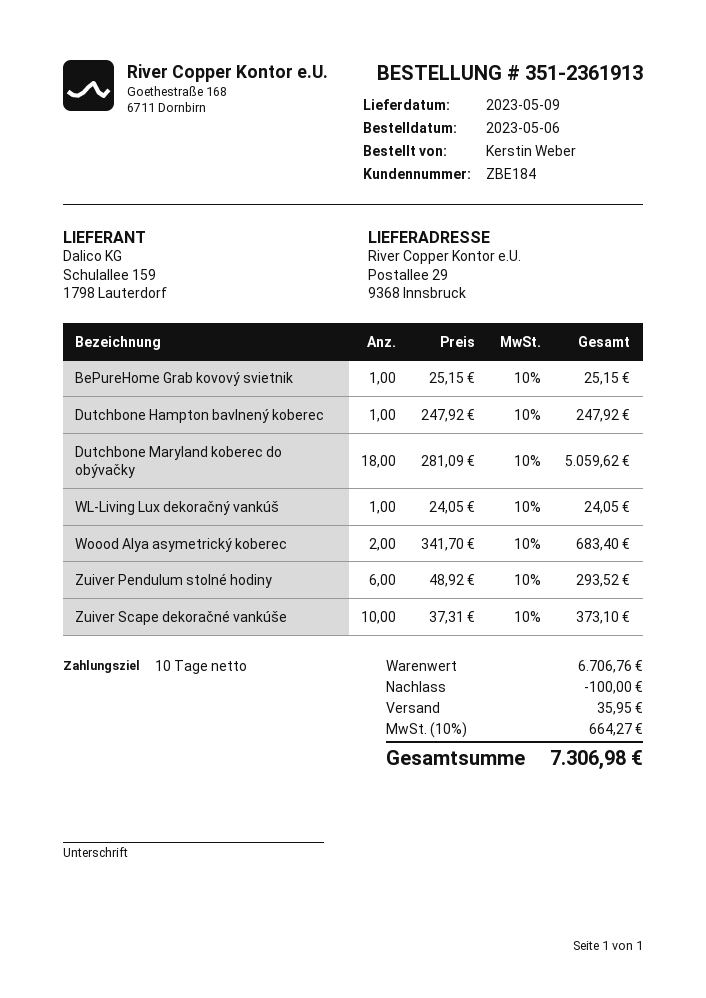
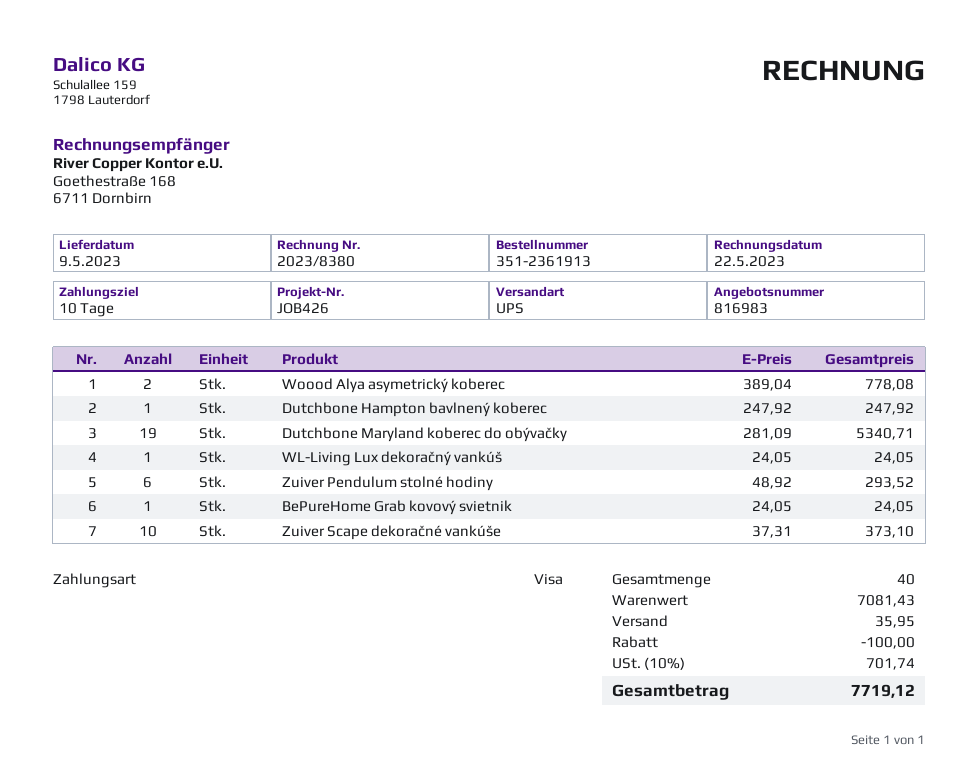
BePureHome Grab kovový svietnik: 1 x 25.15 = 25.15 -> 1 x 24.05 = 24.05
Dutchbone Maryland koberec do obývačky: 18 x 281.09 = 5059.62 -> 19 x 281.09 = 5340.71
Woood Alya asymetrický koberec: 2 x 341.70 = 683.40 -> 2 x 389.04 = 778.08
subtotal: 6706.76 -> 7081.43
tax: 10% = 664.27 -> 10% = 701.74
total: 7306.98 -> 7719.12

